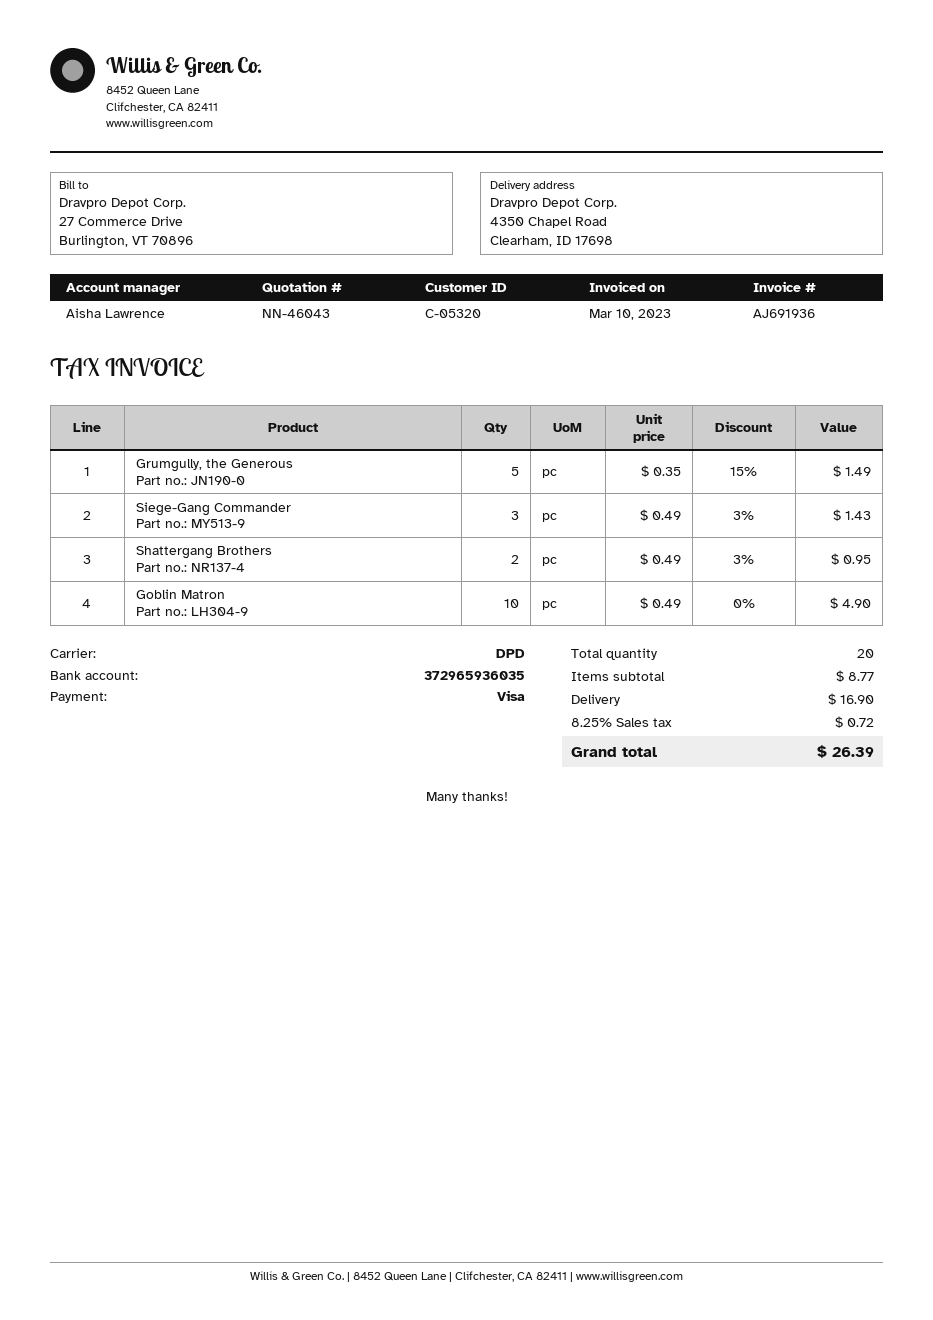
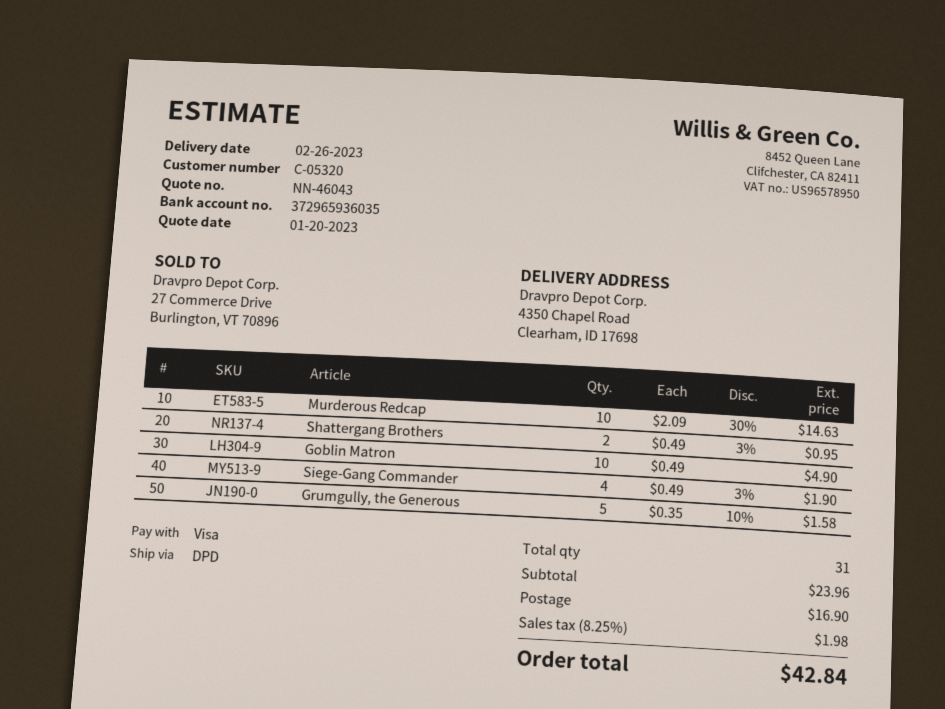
Grumgully, the Generous: 5 x 0.35 - 15% = 1.49 -> 5 x 0.35 - 10% = 1.58
Siege-Gang Commander: 3 x 0.49 - 3% = 1.43 -> 4 x 0.49 - 3% = 1.90
Murderous Redcap: none -> 10 x 2.09 - 30% = 14.63
total quantity: 20 -> 31
subtotal: 8.77 -> 23.96
tax: 8.25% = 0.72 -> 8.25% = 1.98
total: 26.39 -> 42.84

